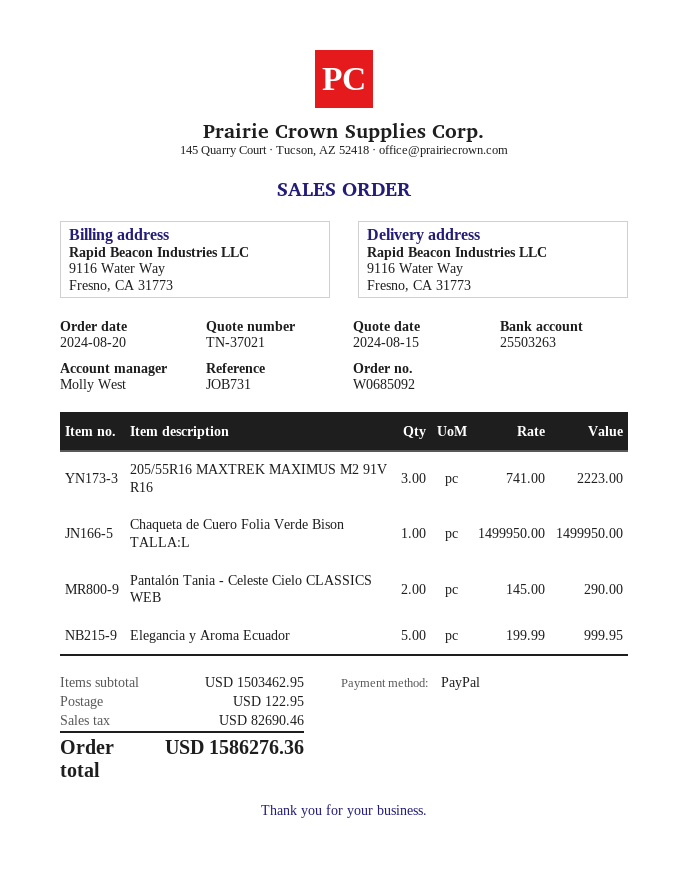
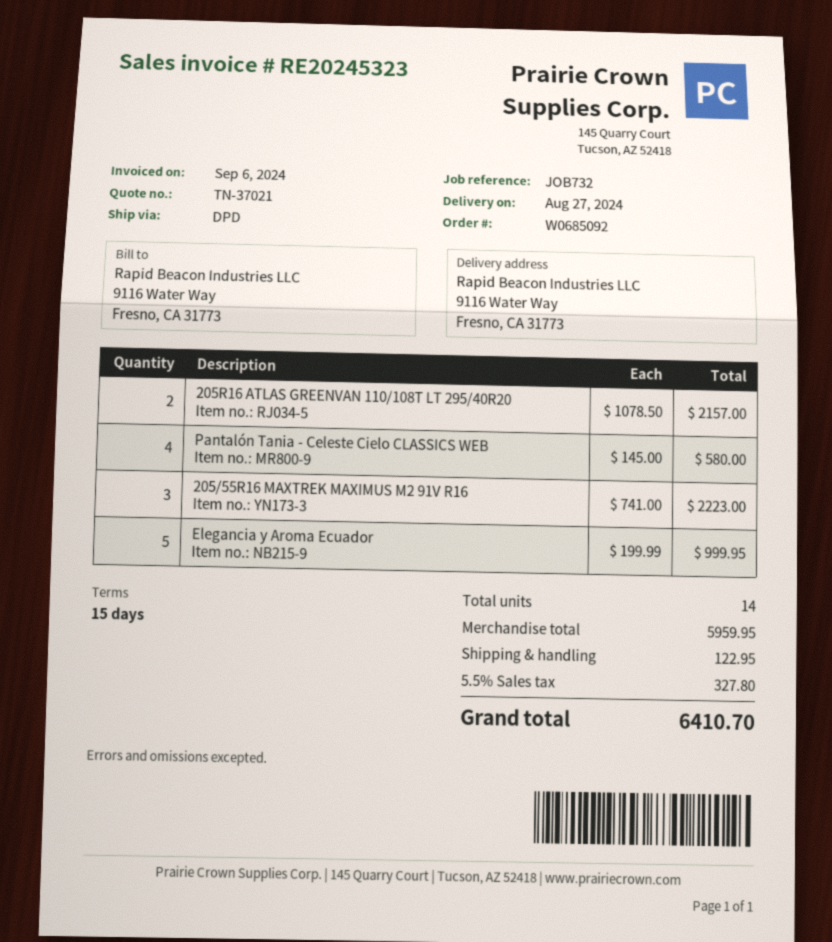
reference: JOB731 -> JOB732
Chaqueta de Cuero Folia Verde Bison TALLA:L: 1 x 1499950.00 = 1499950.00 -> none
Pantalón Tania - Celeste Cielo CLASSICS WEB: 2 x 145.00 = 290.00 -> 4 x 145.00 = 580.00
205R16 ATLAS GREENVAN 110/108T LT 295/40R20: none -> 2 x 1078.50 = 2157.00
subtotal: 1503462.95 -> 5959.95
tax: 82690.46 -> 327.80
total: 1586276.36 -> 6410.70

